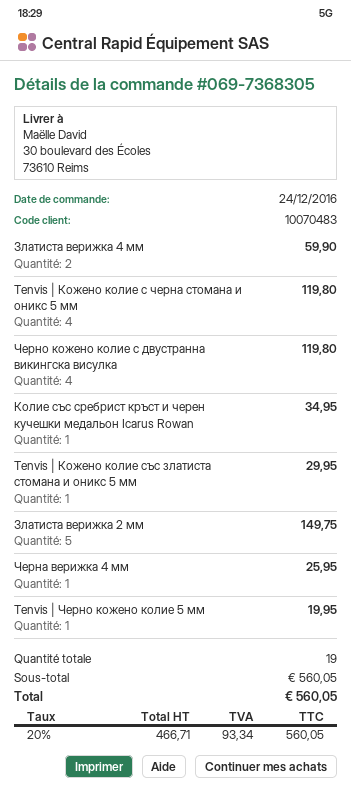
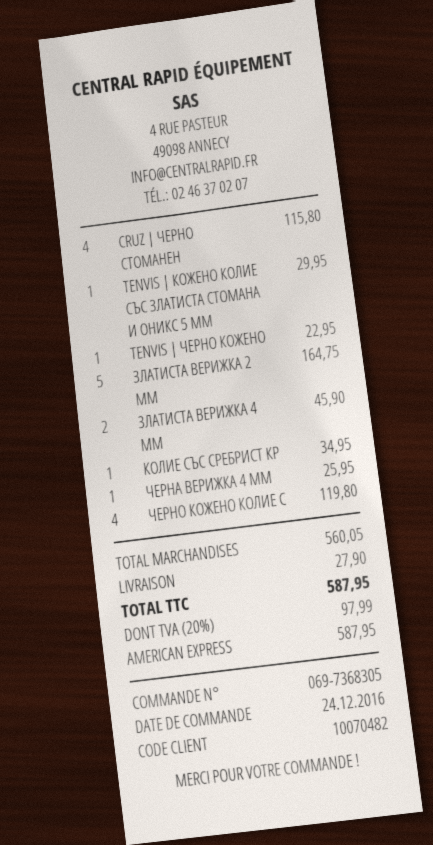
customer number: 10070483 -> 10070482
Златиста верижка 4 мм: 2 for 59.90 -> 2 for 45.90
Tenvis | Кожено колие с черна стомана и оникс 5 мм: 4 for 119.80 -> none
Златиста верижка 2 мм: 5 for 149.75 -> 5 for 164.75
Tenvis | Черно кожено колие 5 мм: 1 for 19.95 -> 1 for 22.95
CRUZ | ЧЕРНО СТОМАНЕН: none -> 4 for 115.80
shipping: none -> 27.90
tax: 20% = 93.34 -> 20% = 97.99
total: 560.05 -> 587.95

